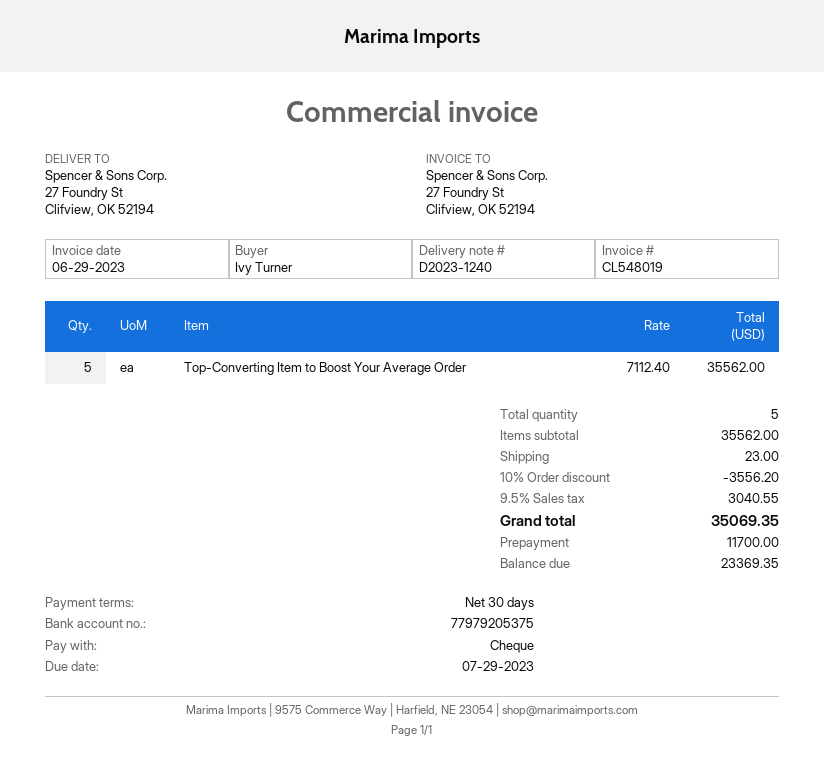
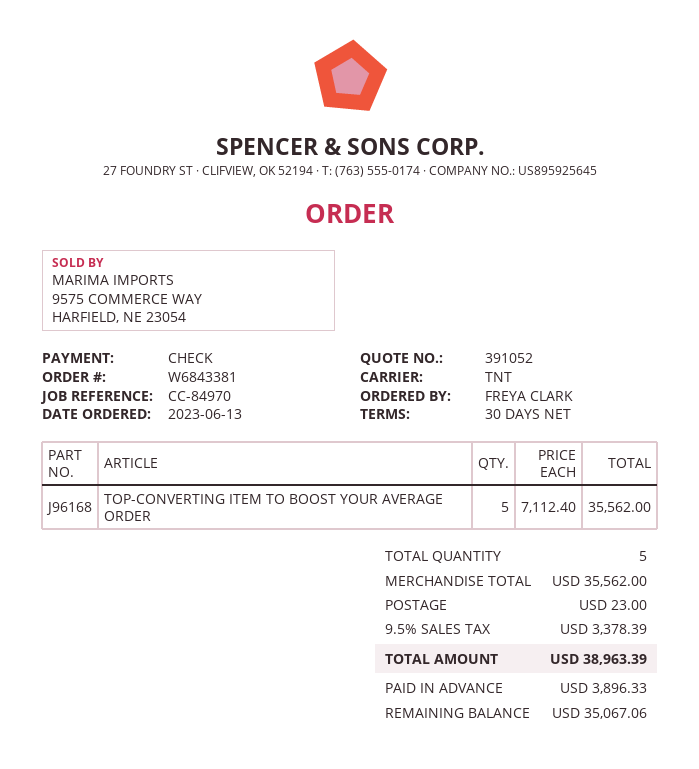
ordered by: Ivy Turner -> FREYA CLARK
discount: 10% = 3556.20 -> none
tax: 9.5% = 3040.55 -> 9.5% = 3378.39
total: 35069.35 -> 38963.39
deposit: 11700.00 -> 3896.33
balance: 23369.35 -> 35067.06

